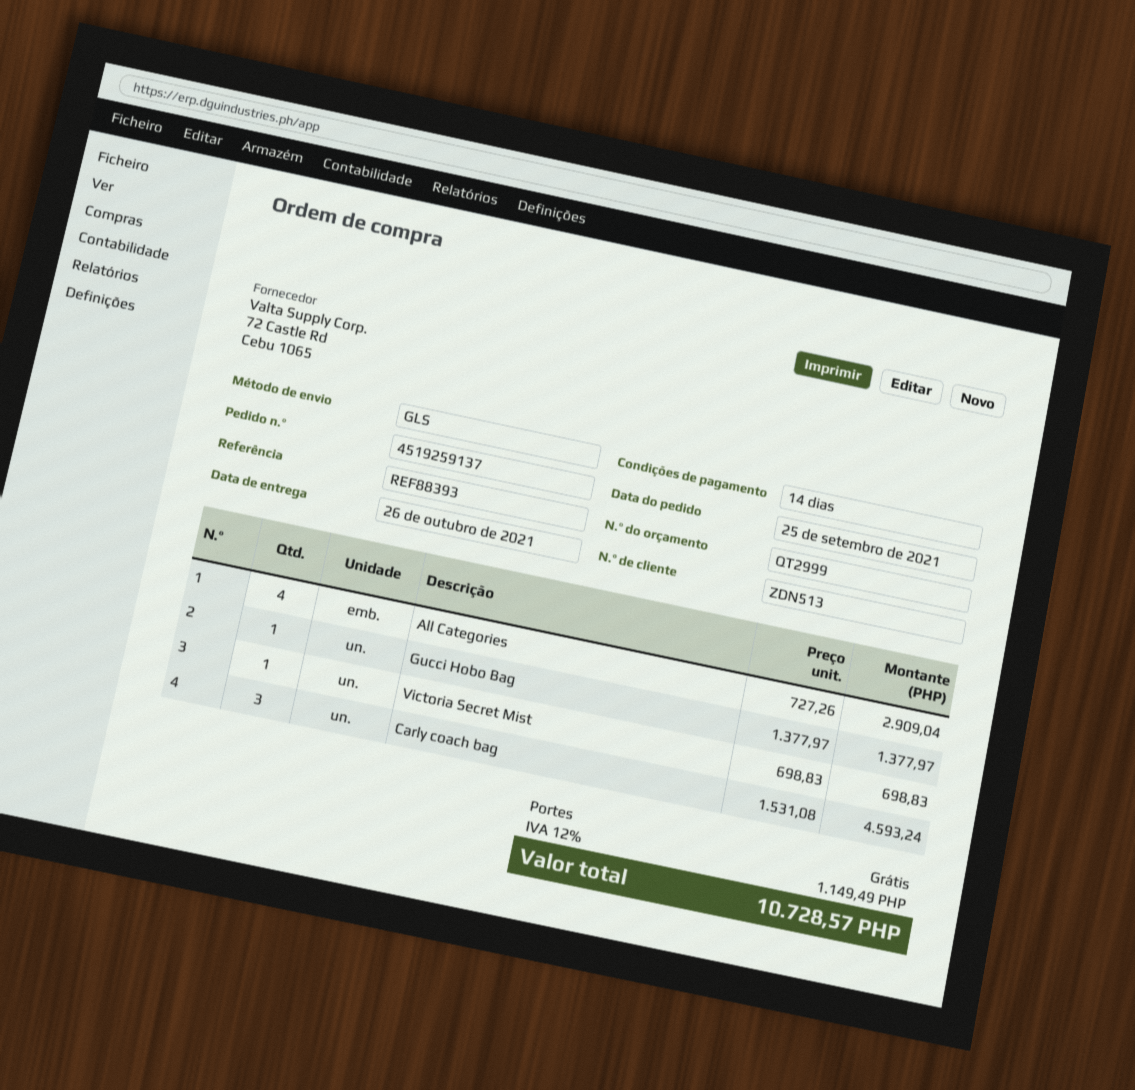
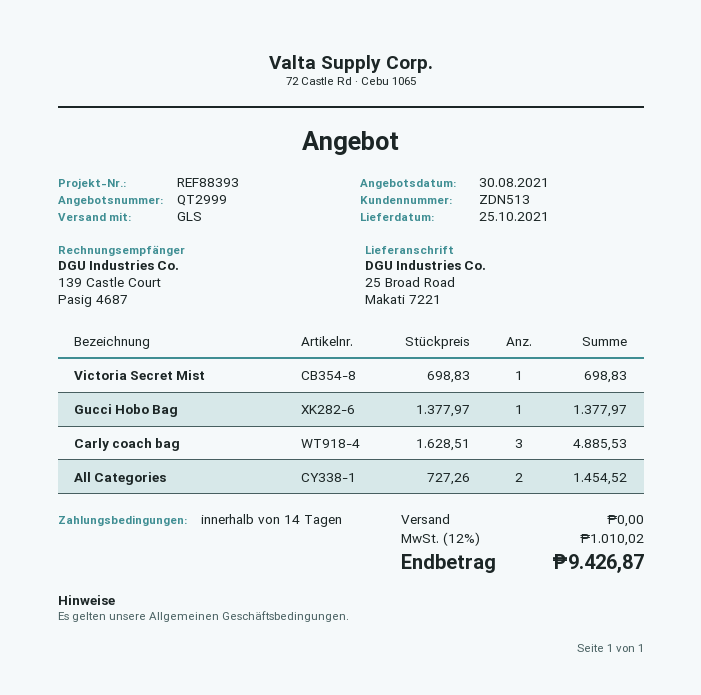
delivery date: 2021-10-26 -> 2021-10-25
All Categories: 4 x 727.26 = 2909.04 -> 2 x 727.26 = 1454.52
Carly coach bag: 3 x 1531.08 = 4593.24 -> 3 x 1628.51 = 4885.53
tax: 12% = 1149.49 -> 12% = 1010.02
total: 10728.57 -> 9426.87

